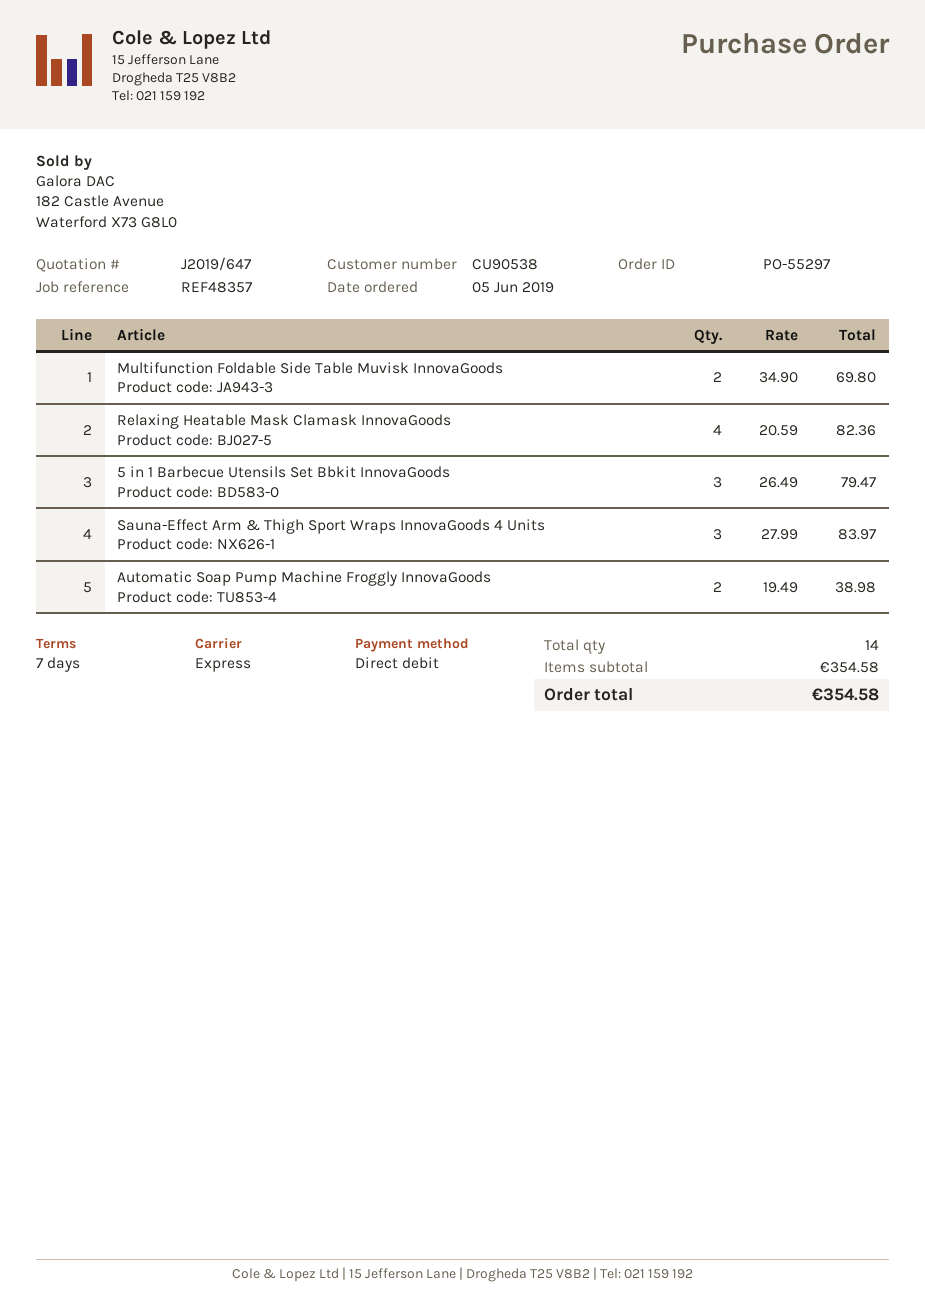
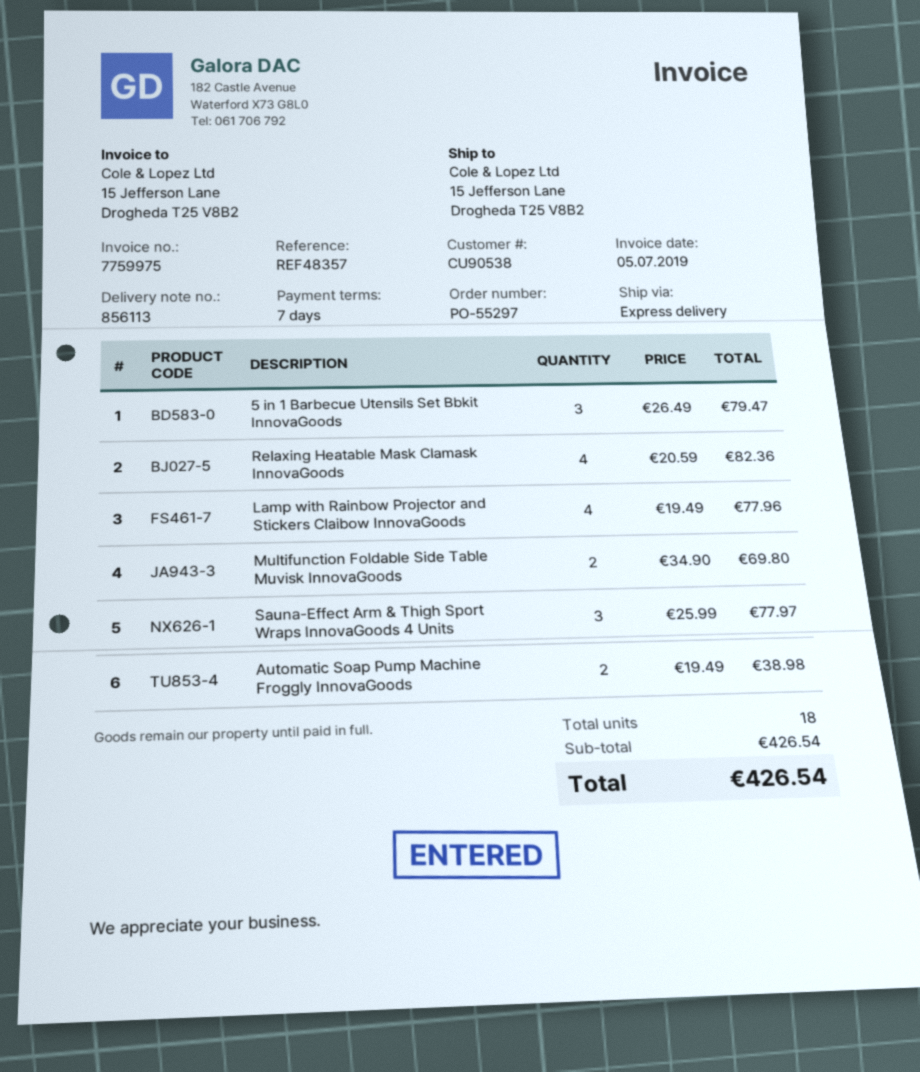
Sauna-Effect Arm & Thigh Sport Wraps InnovaGoods 4 Units: 3 x 27.99 = 83.97 -> 3 x 25.99 = 77.97
Lamp with Rainbow Projector and Stickers Claibow InnovaGoods: none -> 4 x 19.49 = 77.96
total quantity: 14 -> 18
subtotal: 354.58 -> 426.54
total: 354.58 -> 426.54

